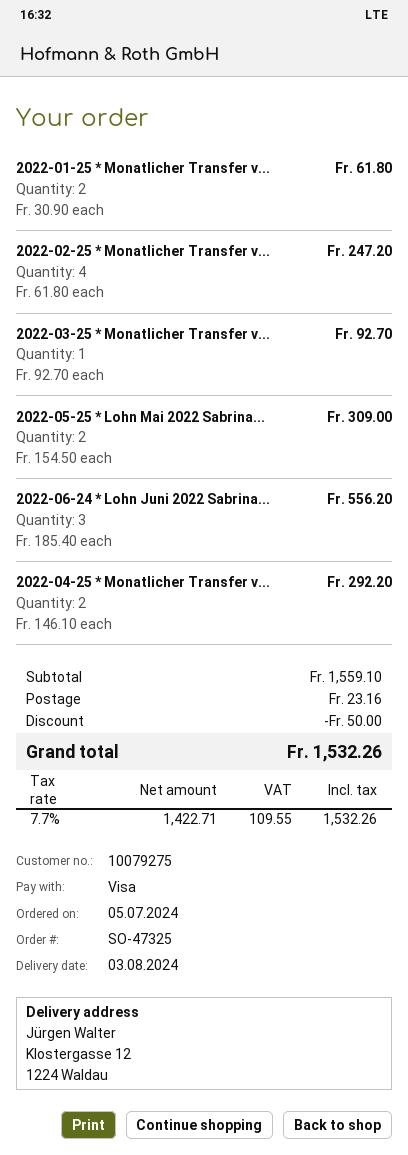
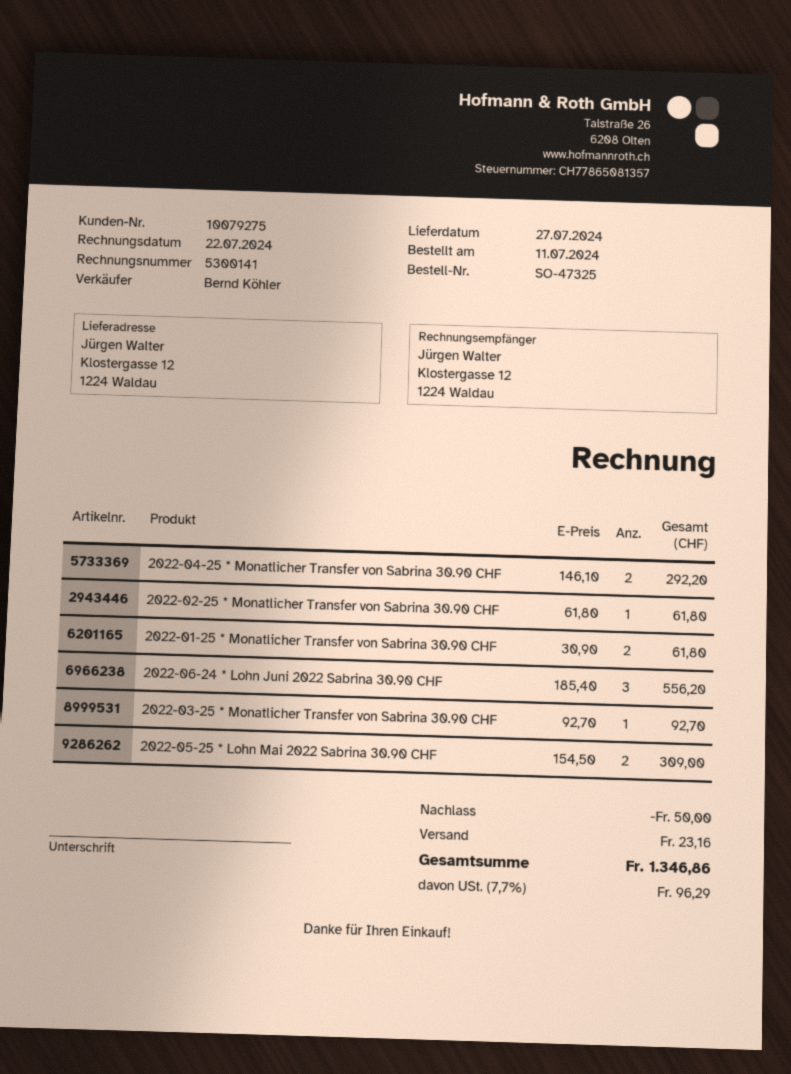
order date: 2024-07-05 -> 2024-07-11
delivery date: 2024-08-03 -> 2024-07-27
2022-02-25 * Monatlicher Transfer v...: 4 x 61.80 = 247.20 -> 1 x 61.80 = 61.80
tax: 7.7% = 109.55 -> 7.7% = 96.29
total: 1532.26 -> 1346.86

